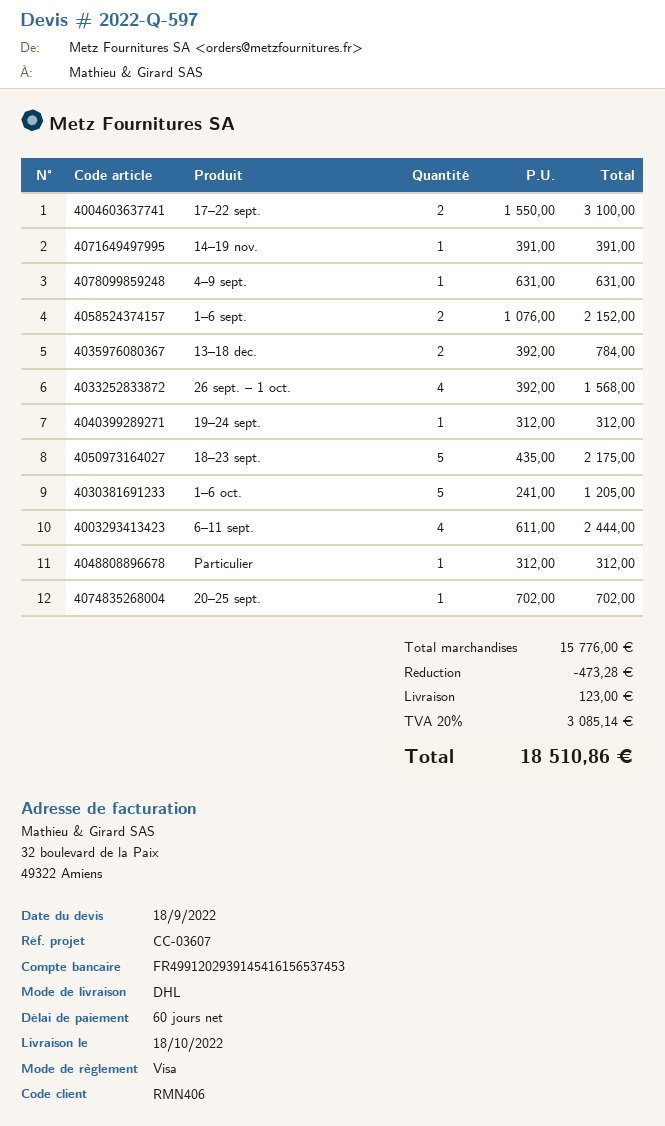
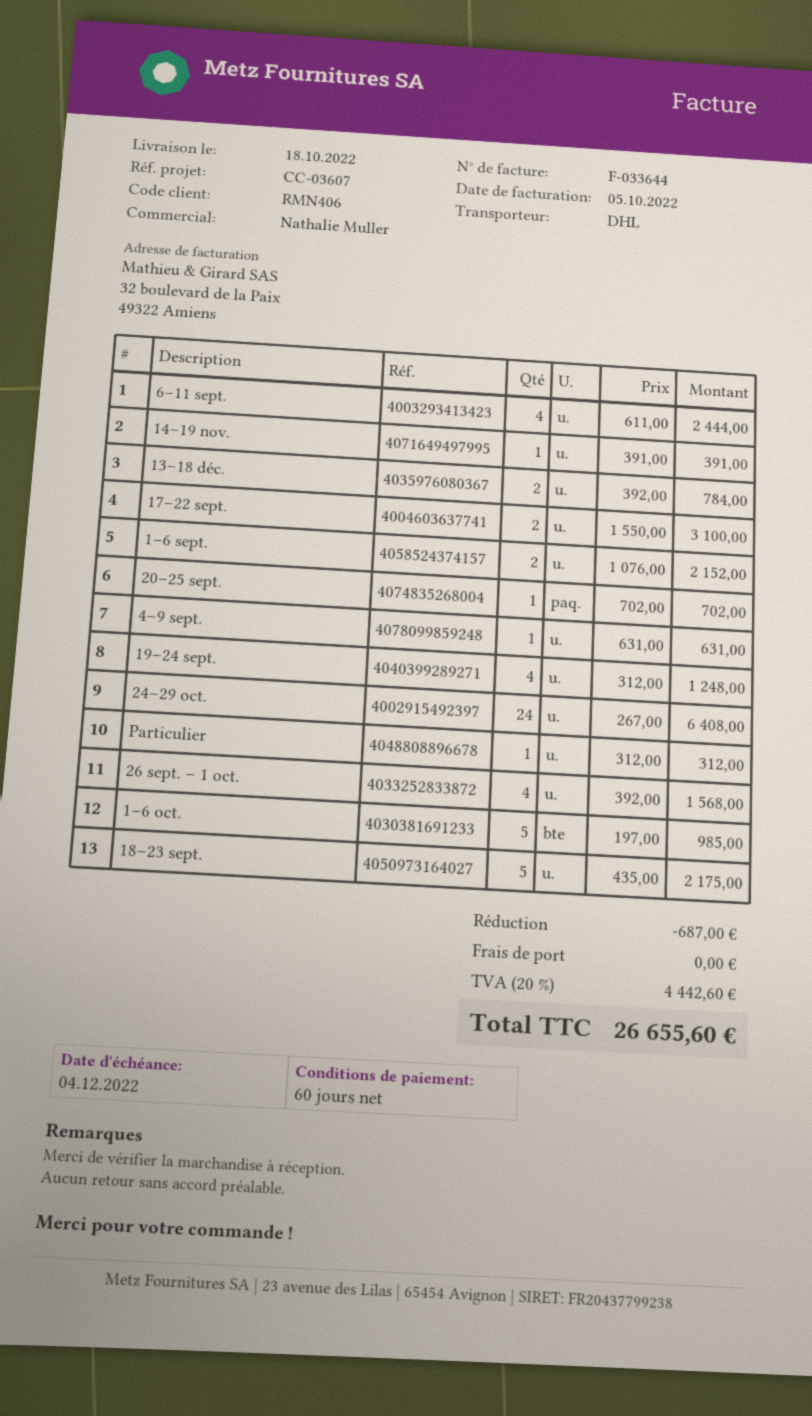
19–24 sept.: 1 x 312.00 = 312.00 -> 4 x 312.00 = 1248.00
1–6 oct.: 5 x 241.00 = 1205.00 -> 5 x 197.00 = 985.00
24–29 oct.: none -> 24 x 267.00 = 6408.00
discount: 473.28 -> 687.00
shipping: 123.00 -> 0.00
tax: 20% = 3085.14 -> 20% = 4442.60
total: 18510.86 -> 26655.60

